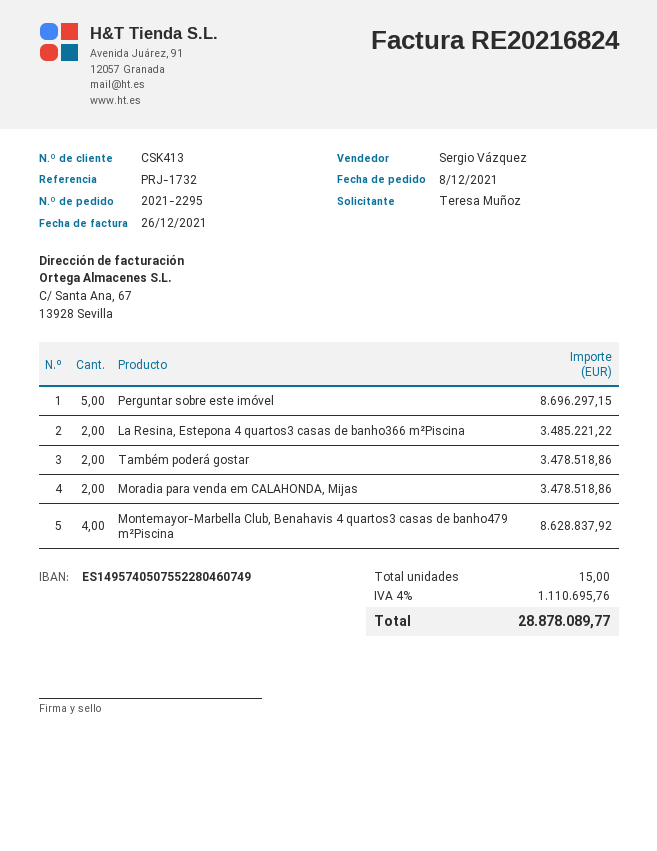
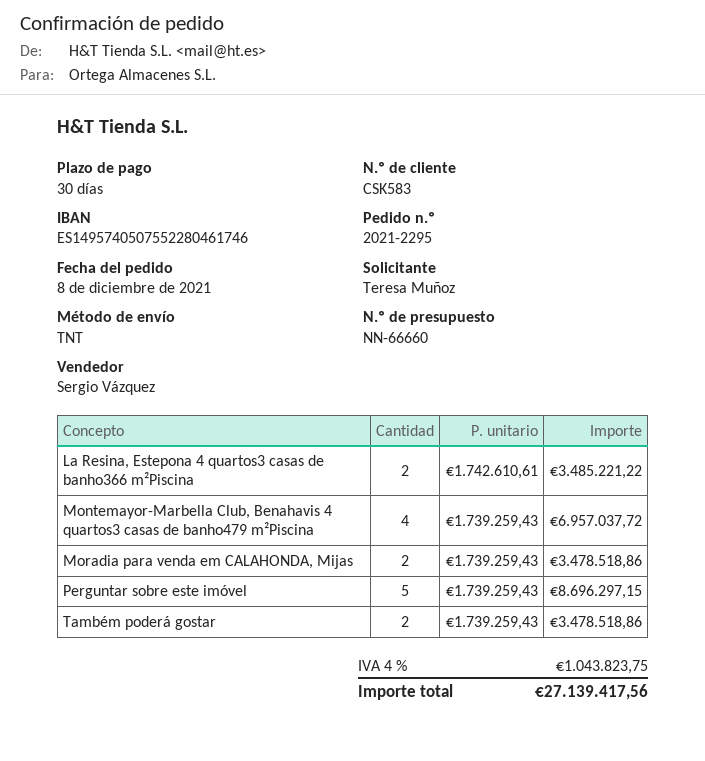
customer number: CSK413 -> CSK583
bank account: ES1495740507552280460749 -> ES1495740507552280461746
Montemayor-Marbella Club, Benahavis 4 quartos3 casas de banho479 m²Piscina: 4 for 8628837.92 -> 4 for 6957037.72
tax: 4% = 1110695.76 -> 4% = 1043823.75
total: 28878089.77 -> 27139417.56

